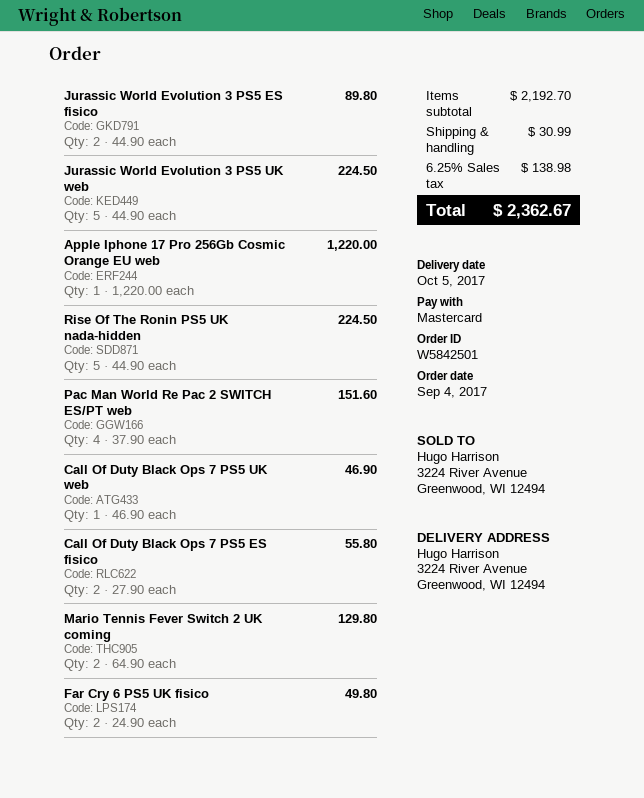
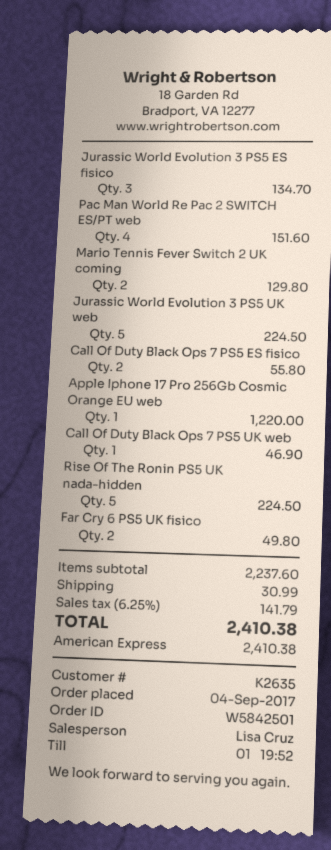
payment method: Mastercard -> American Express
Jurassic World Evolution 3 PS5 ES fisico: 2 for 89.80 -> 3 for 134.70
subtotal: 2192.70 -> 2237.60
tax: 6.25% = 138.98 -> 6.25% = 141.79
total: 2362.67 -> 2410.38

